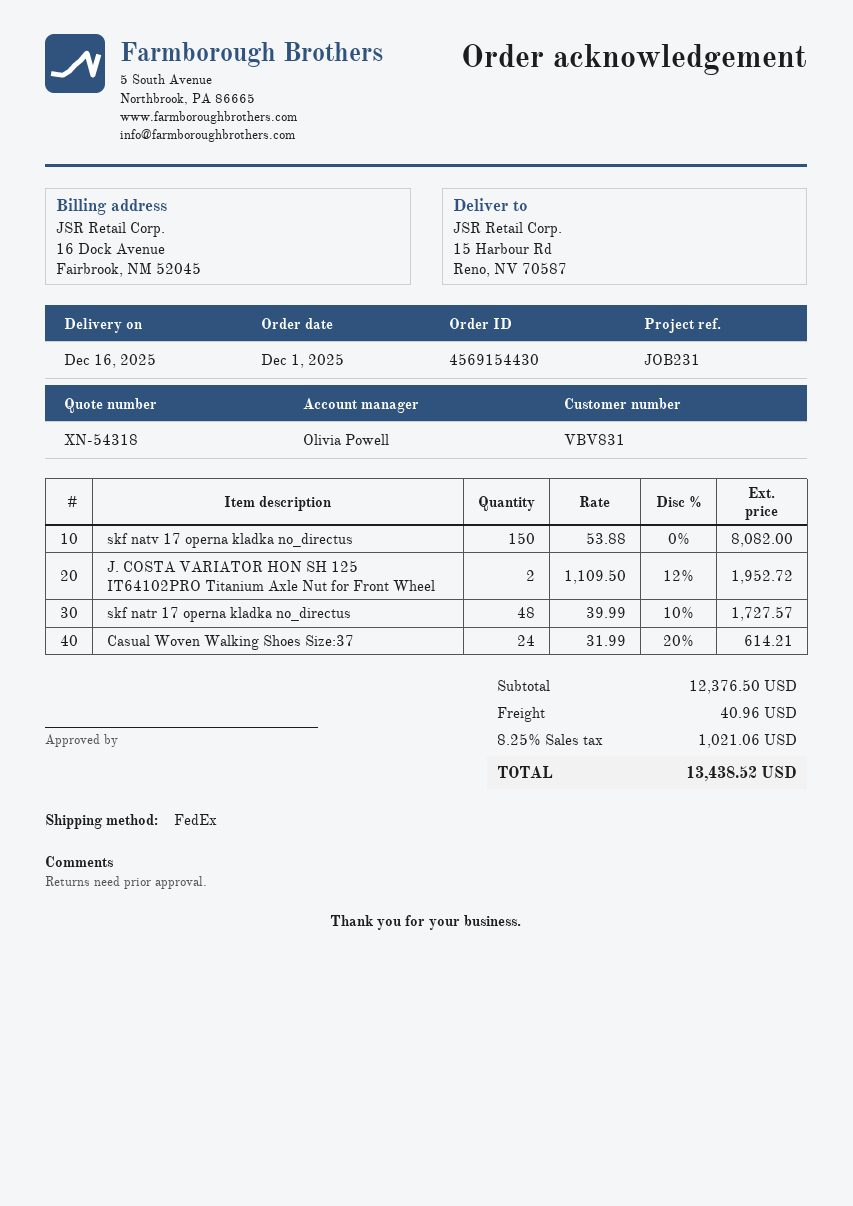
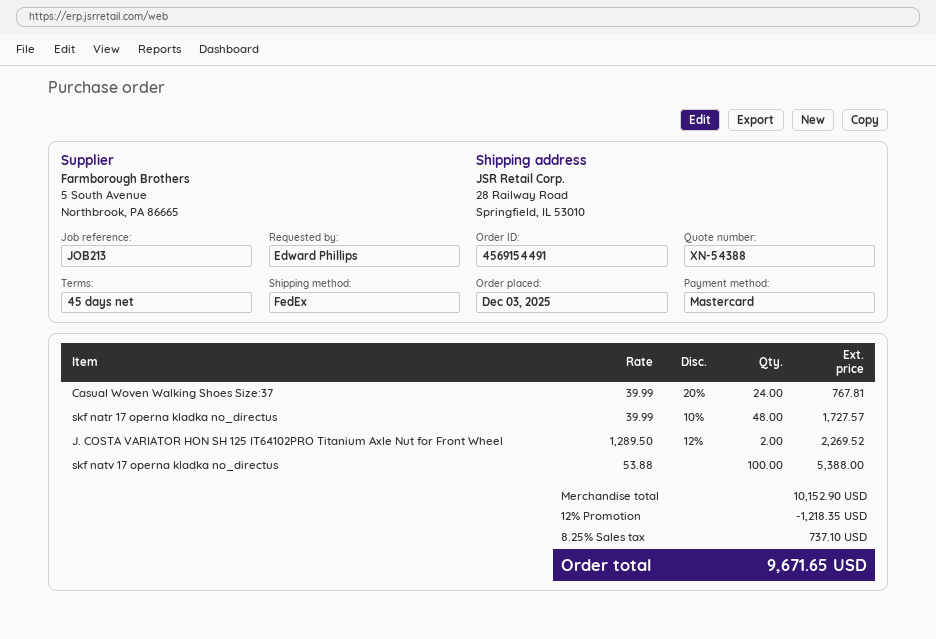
quote number: XN-54318 -> XN-54388
order number: 4569154430 -> 4569154491
order date: 2025-12-01 -> 2025-12-03
reference: JOB231 -> JOB213
ship to: 15 Harbour Rd, Reno, NV 70587 -> 28 Railway Road, Springfield, IL 53010
skf natv 17 operna kladka no_directus: 150 x 53.88 = 8082.00 -> 100 x 53.88 = 5388.00
J. COSTA VARIATOR HON SH 125 IT64102PRO Titanium Axle Nut for Front Wheel: 2 x 1109.50 - 12% = 1952.72 -> 2 x 1289.50 - 12% = 2269.52
Casual Woven Walking Shoes Size:37: 24 x 31.99 - 20% = 614.21 -> 24 x 39.99 - 20% = 767.81
subtotal: 12376.50 -> 10152.90
discount: none -> 12% = 1218.35
shipping: 40.96 -> none
tax: 8.25% = 1021.06 -> 8.25% = 737.10
total: 13438.52 -> 9671.65

